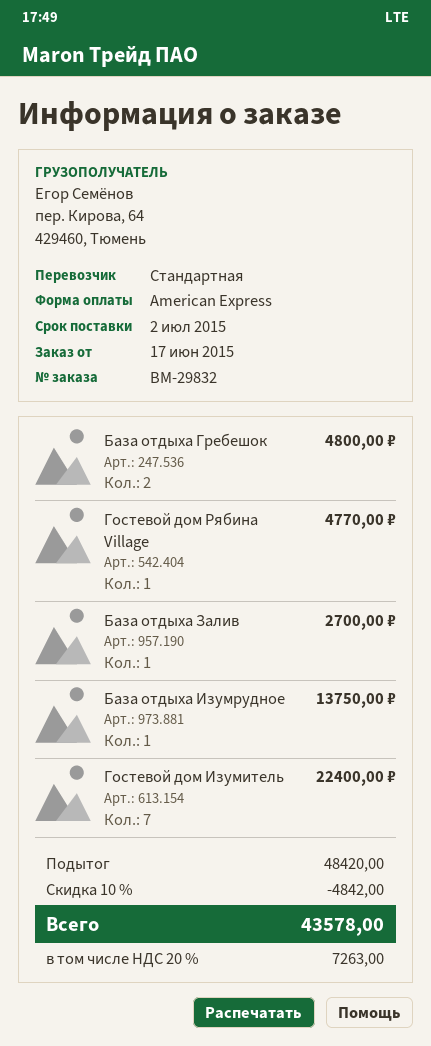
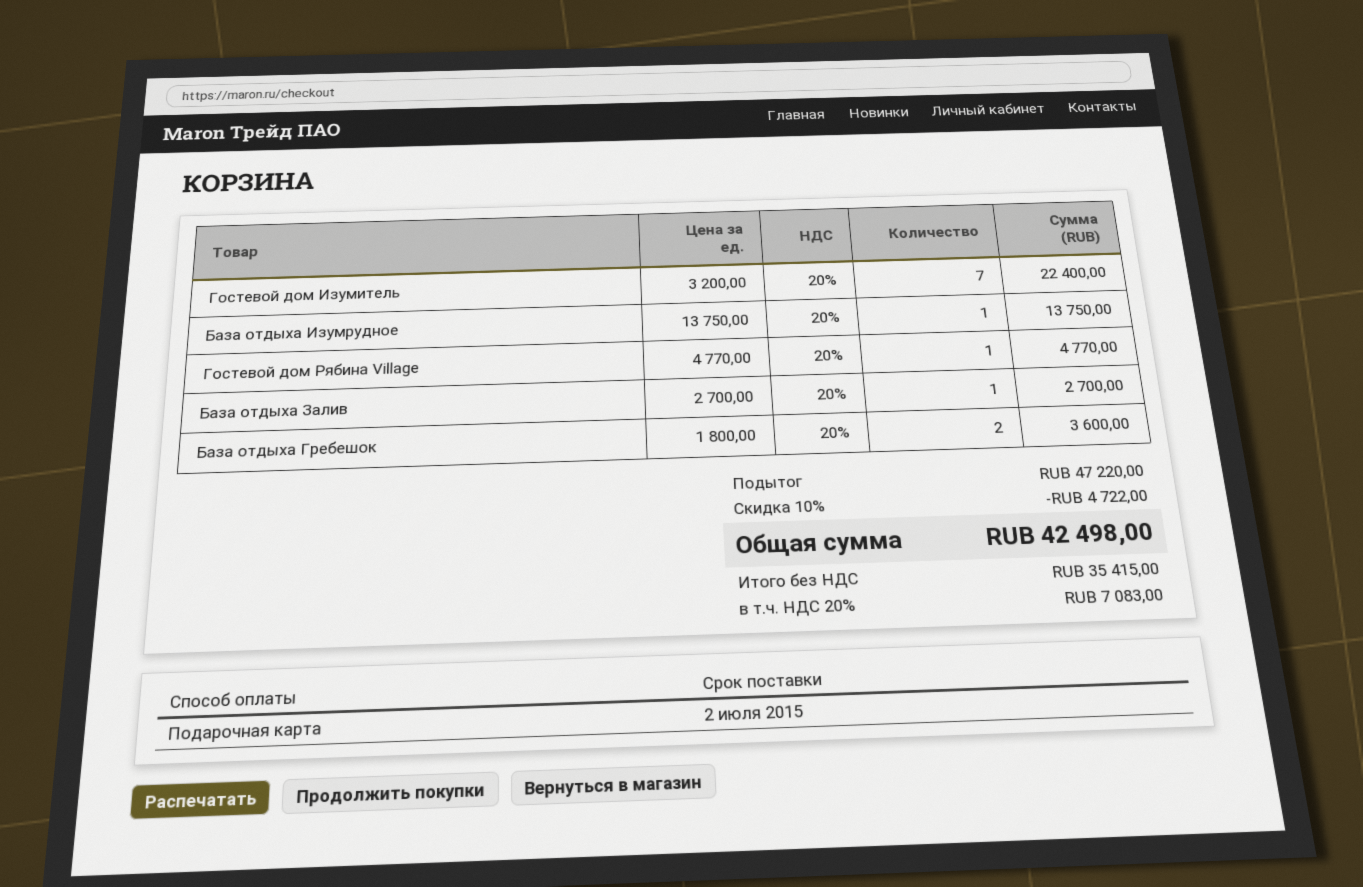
payment method: American Express -> gift card
База отдыха Гребешок: 2 for 4800.00 -> 2 for 3600.00
subtotal: 48420.00 -> 47220.00
discount: 10% = 4842.00 -> 10% = 4722.00
tax: 20% = 7263.00 -> 20% = 7083.00
total: 43578.00 -> 42498.00

